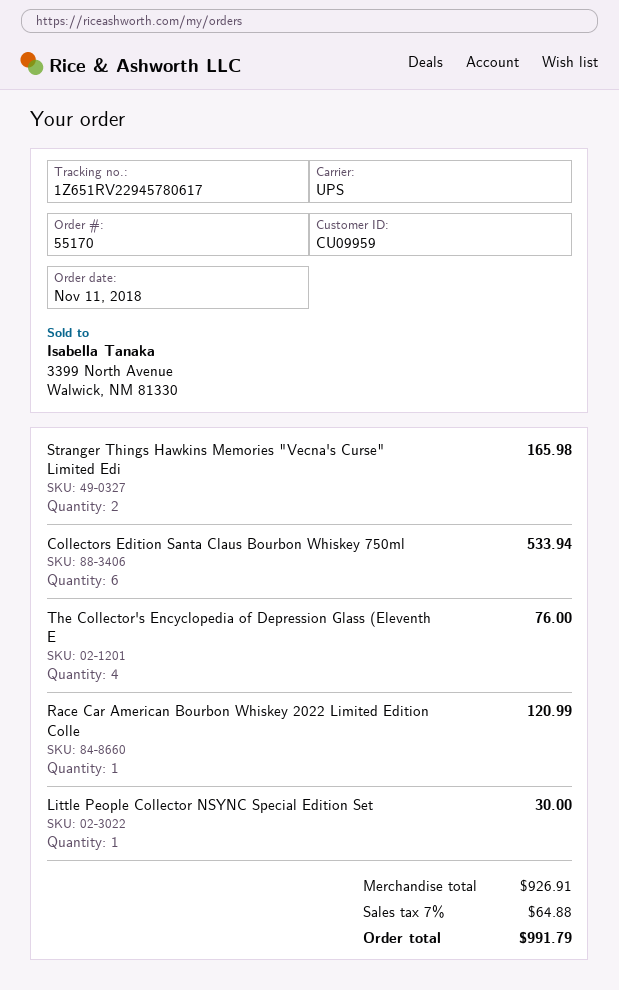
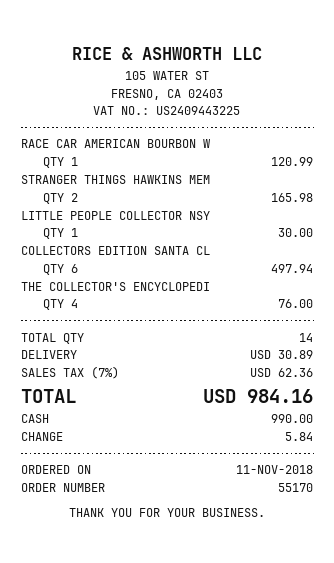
Collectors Edition Santa Claus Bourbon Whiskey 750ml: 6 for 533.94 -> 6 for 497.94
shipping: none -> 30.89
tax: 7% = 64.88 -> 7% = 62.36
total: 991.79 -> 984.16

